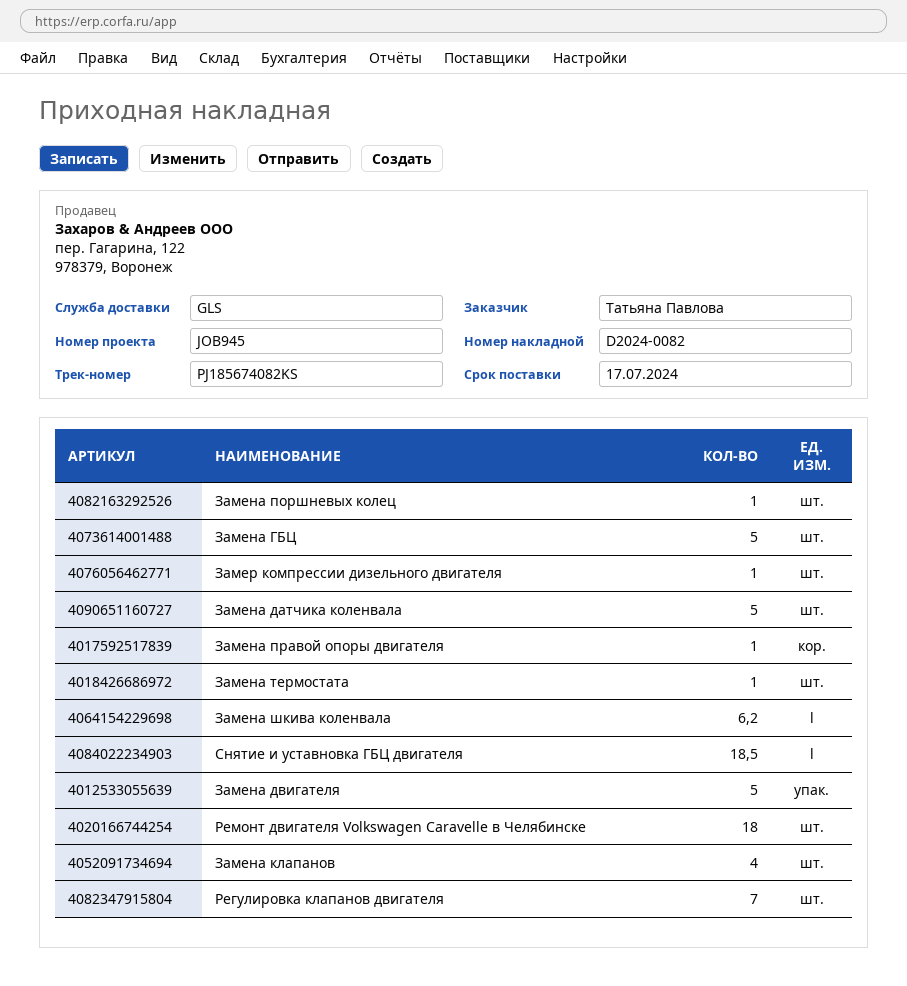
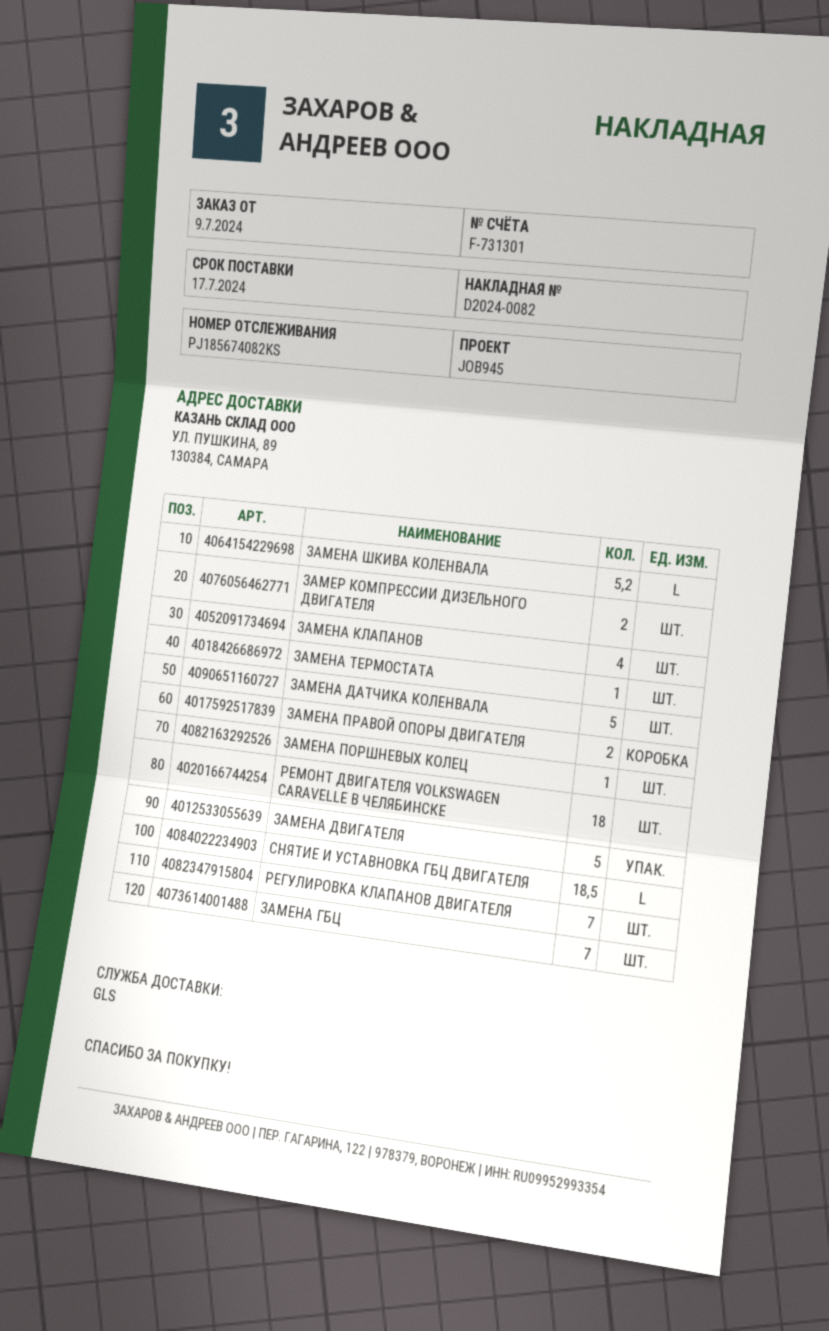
Замена ГБЦ: 5 -> 7
Замер компрессии дизельного двигателя: 1 -> 2
Замена правой опоры двигателя: 1 -> 2
Замена шкива коленвала: 6.2 -> 5.2

